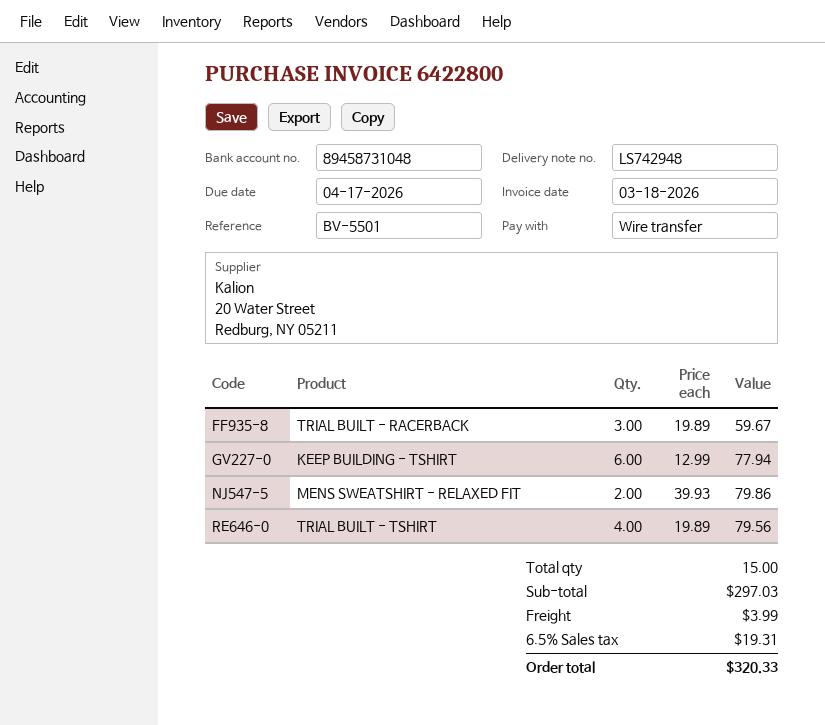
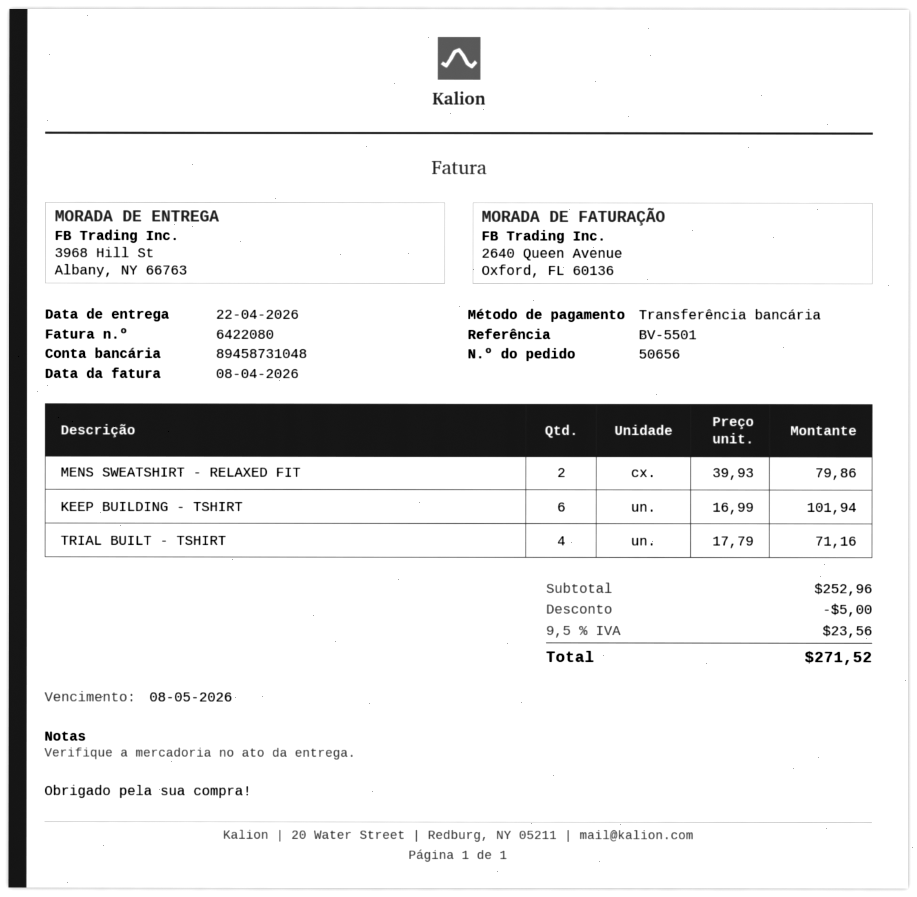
invoice number: 6422800 -> 6422080
invoice date: 2026-03-18 -> 2026-04-08
due date: 2026-04-17 -> 2026-05-08
TRIAL BUILT - RACERBACK: 3 x 19.89 = 59.67 -> none
KEEP BUILDING - TSHIRT: 6 x 12.99 = 77.94 -> 6 x 16.99 = 101.94
TRIAL BUILT - TSHIRT: 4 x 19.89 = 79.56 -> 4 x 17.79 = 71.16
subtotal: 297.03 -> 252.96
discount: none -> 5.00
shipping: 3.99 -> none
tax: 6.5% = 19.31 -> 9.5% = 23.56
total: 320.33 -> 271.52

